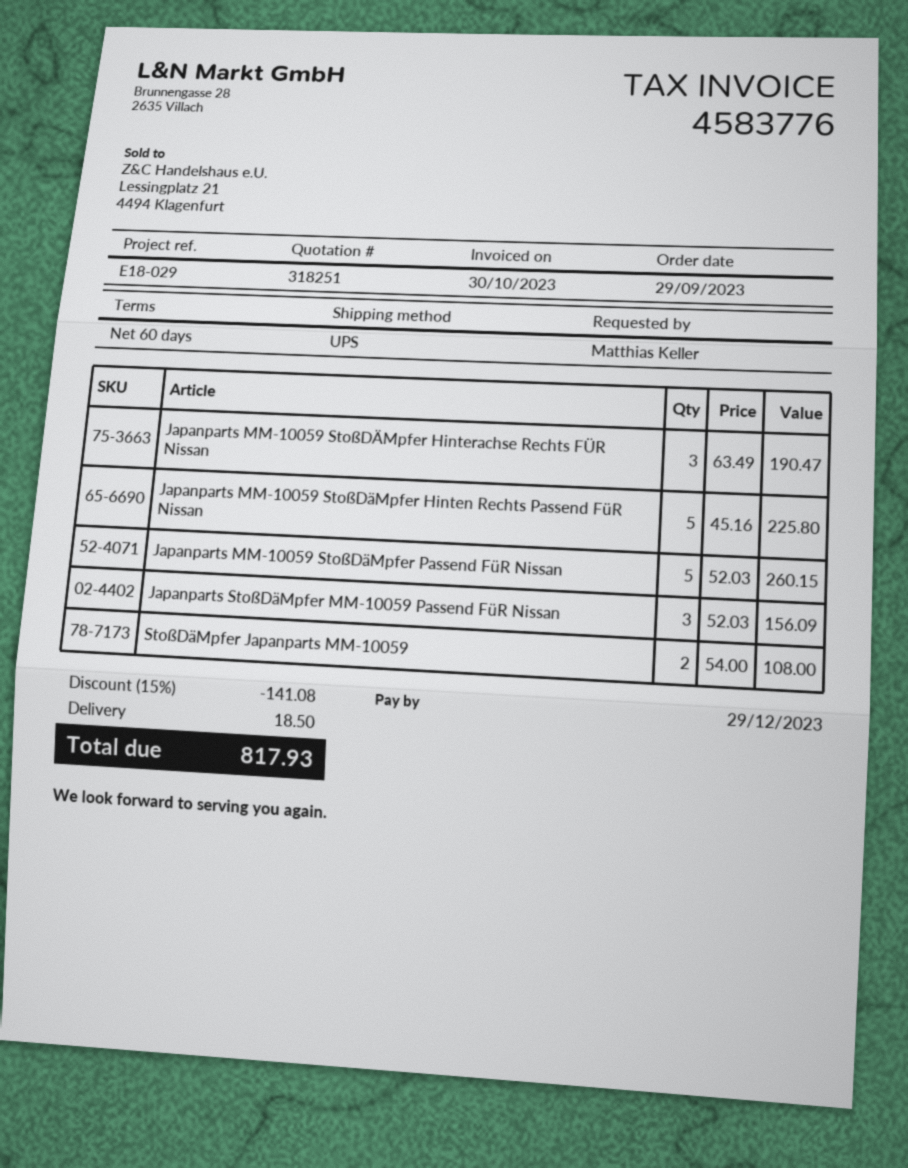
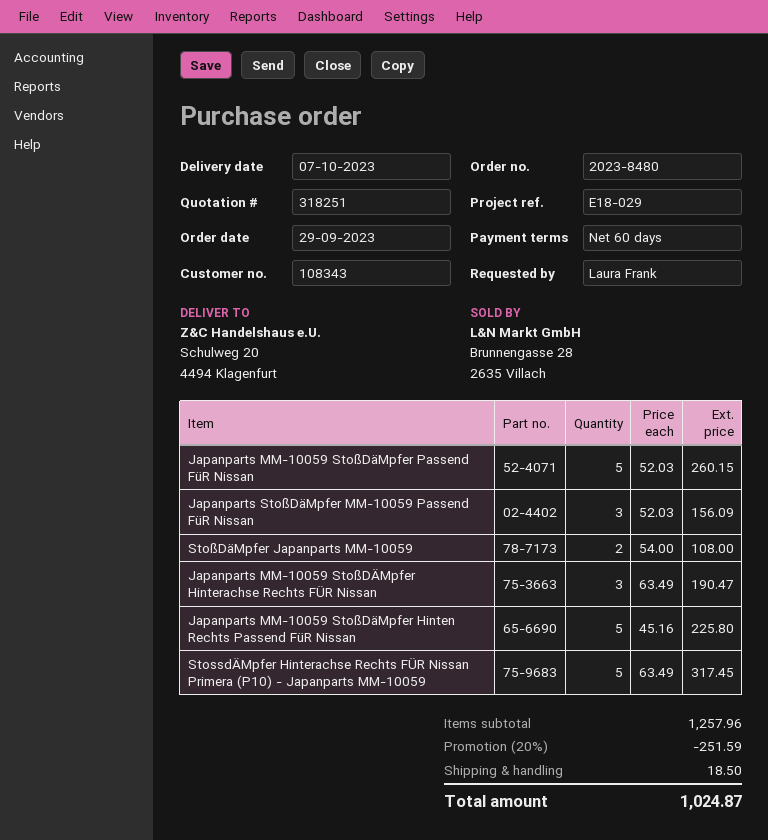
ordered by: Matthias Keller -> Laura Frank
StossdÄMpfer Hinterachse Rechts FÜR Nissan Primera (P10) - Japanparts MM-10059: none -> 5 x 63.49 = 317.45
discount: 15% = 141.08 -> 20% = 251.59
total: 817.93 -> 1024.87

